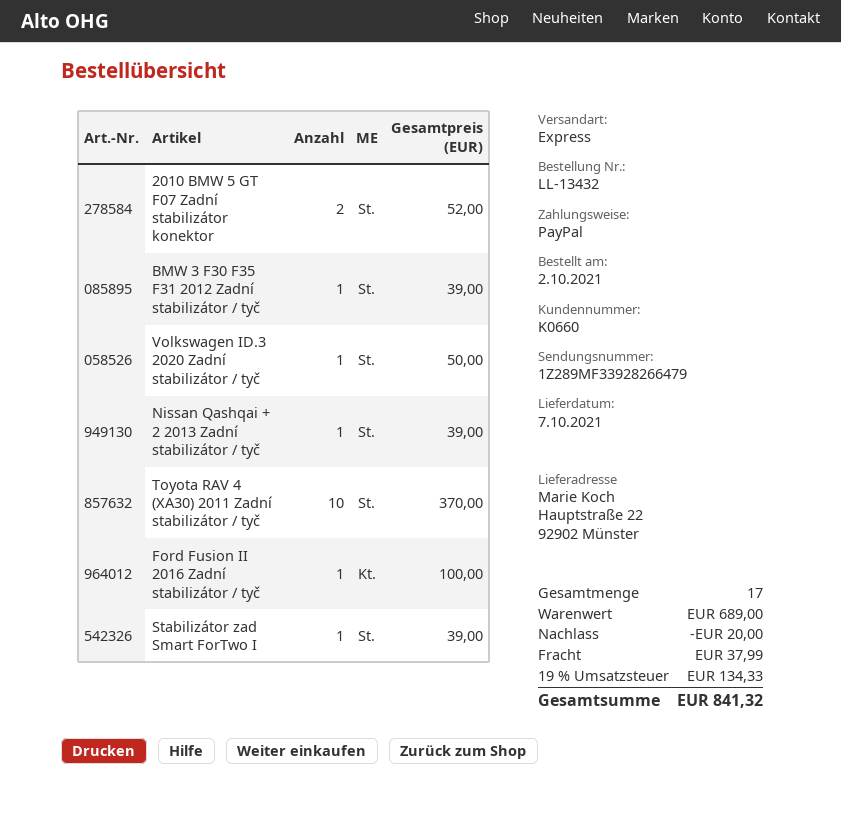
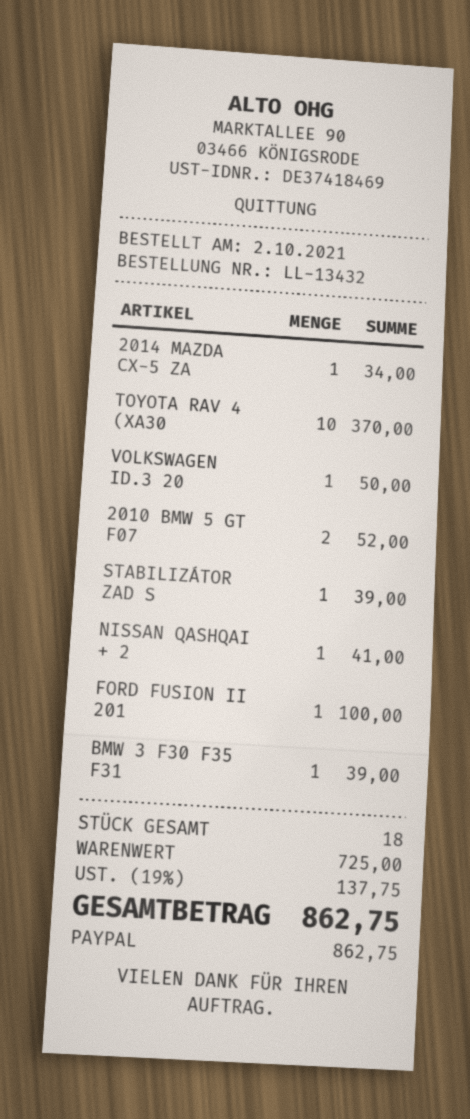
Nissan Qashqai + 2 2013 Zadní stabilizátor / tyč: 1 for 39.00 -> 1 for 41.00
2014 MAZDA CX-5 ZA: none -> 1 for 34.00
total quantity: 17 -> 18
subtotal: 689.00 -> 725.00
discount: 20.00 -> none
shipping: 37.99 -> none
tax: 19% = 134.33 -> 19% = 137.75
total: 841.32 -> 862.75

